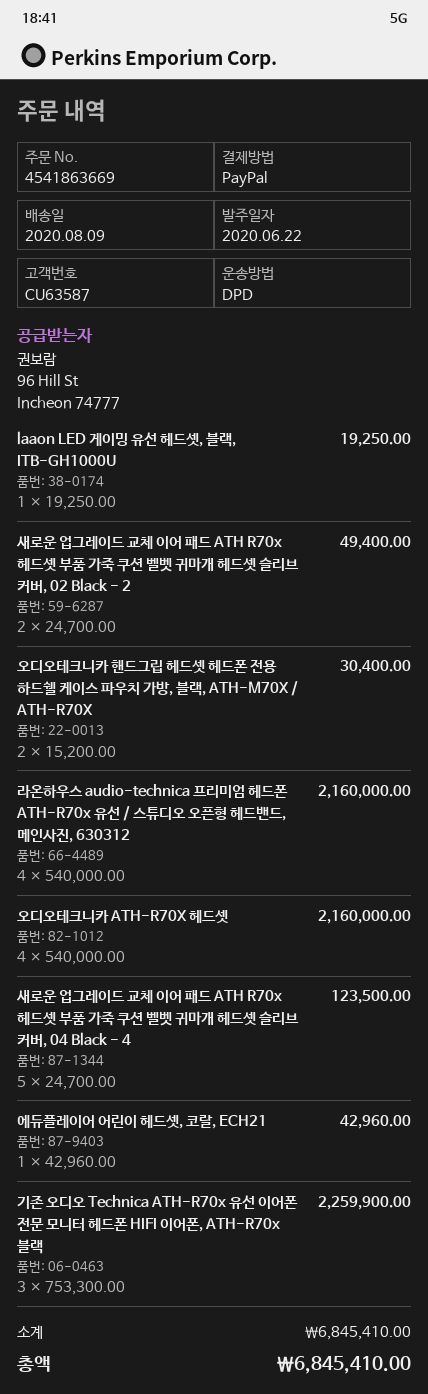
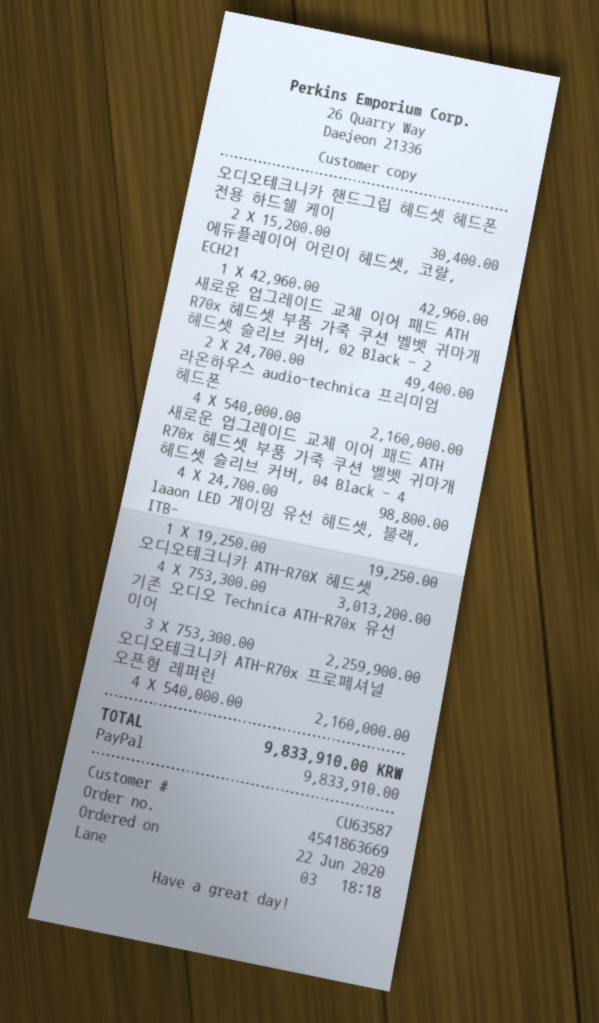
오디오테크니카 ATH-R70X 헤드셋: 4 x 540000.00 = 2160000.00 -> 4 x 753300.00 = 3013200.00
새로운 업그레이드 교체 이어 패드 ATH R70x 헤드셋 부품 가죽 쿠션 벨벳 귀마개 헤드셋 슬리브 커버, 04 Black - 4: 5 x 24700.00 = 123500.00 -> 4 x 24700.00 = 98800.00
오디오테크니카 ATH-R70x 프로페셔널 오픈형 레퍼런: none -> 4 x 540000.00 = 2160000.00
total: 6845410.00 -> 9833910.00

